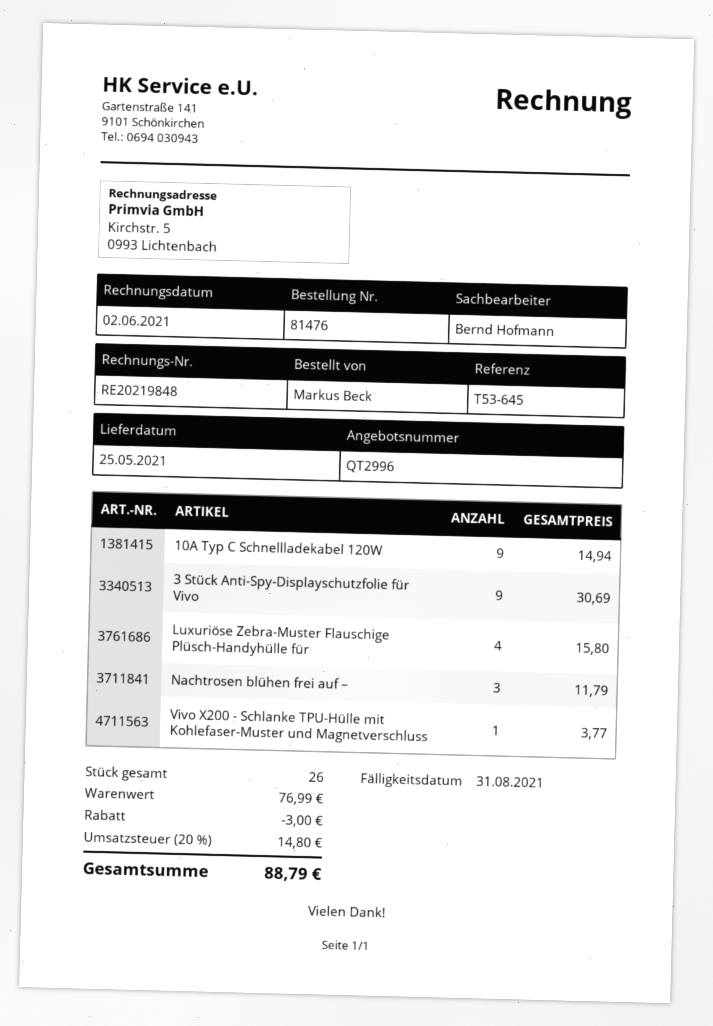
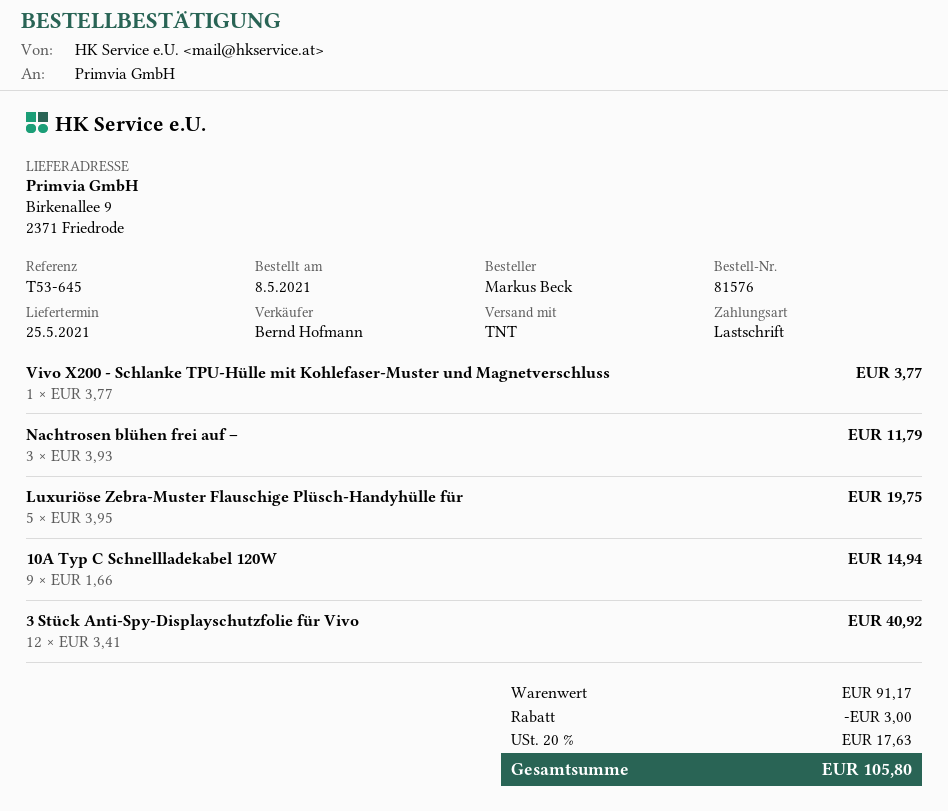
order number: 81476 -> 81576
3 Stück Anti-Spy-Displayschutzfolie für Vivo: 9 for 30.69 -> 12 for 40.92
Luxuriöse Zebra-Muster Flauschige Plüsch-Handyhülle für: 4 for 15.80 -> 5 for 19.75
subtotal: 76.99 -> 91.17
tax: 20% = 14.80 -> 20% = 17.63
total: 88.79 -> 105.80

